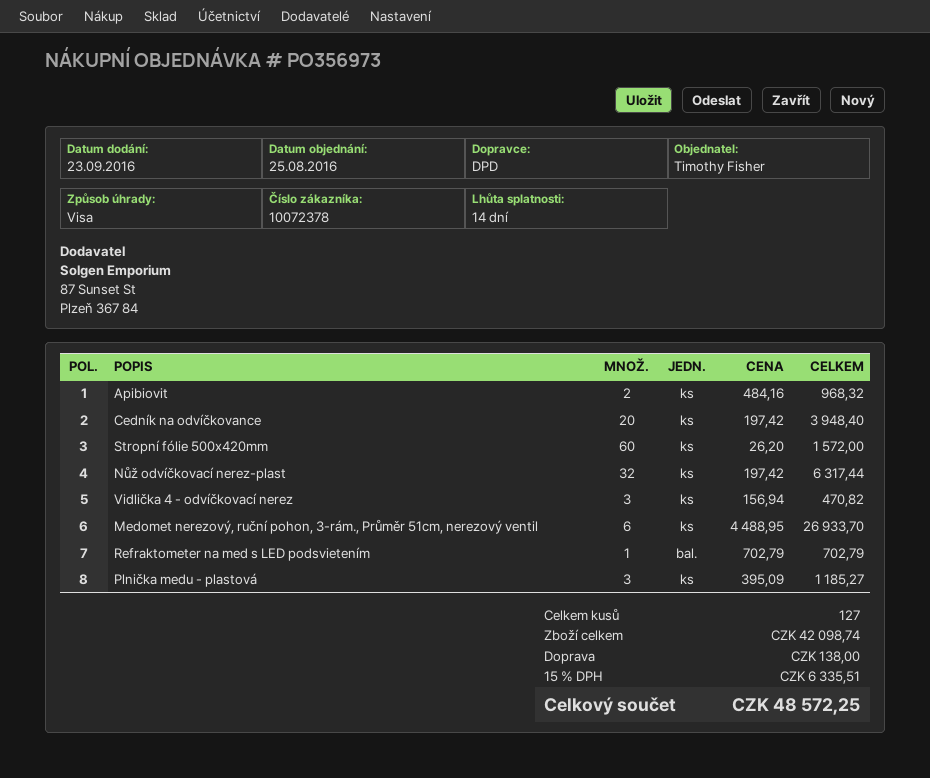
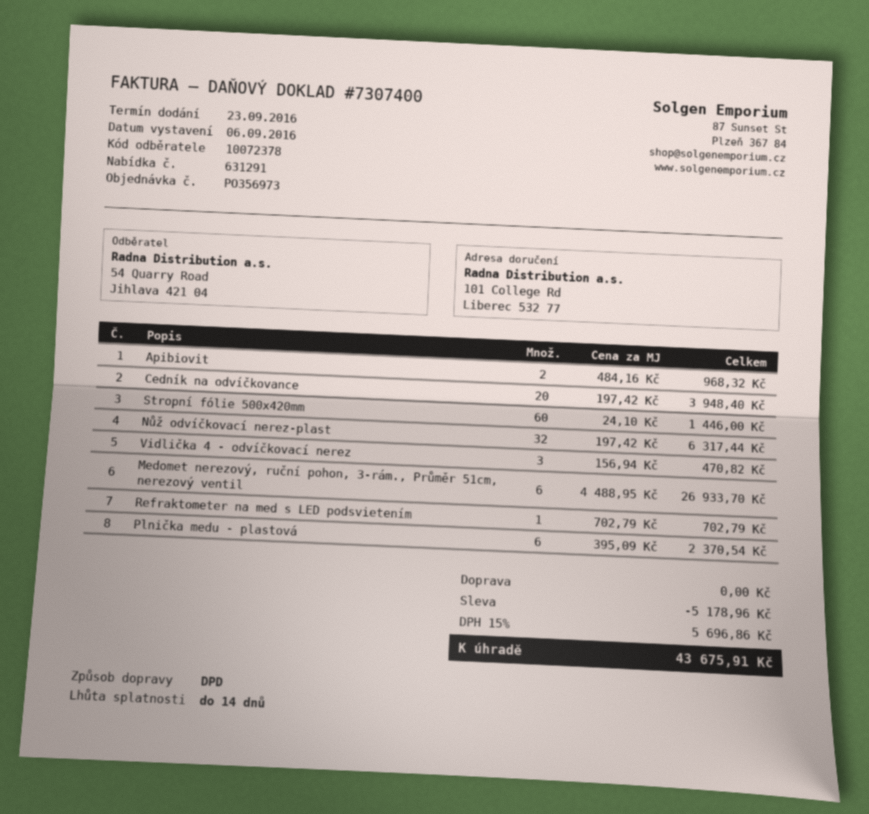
Stropní fólie 500x420mm: 60 x 26.20 = 1572.00 -> 60 x 24.10 = 1446.00
Plnička medu - plastová: 3 x 395.09 = 1185.27 -> 6 x 395.09 = 2370.54
discount: none -> 5178.96
shipping: 138.00 -> 0.00
tax: 15% = 6335.51 -> 15% = 5696.86
total: 48572.25 -> 43675.91

